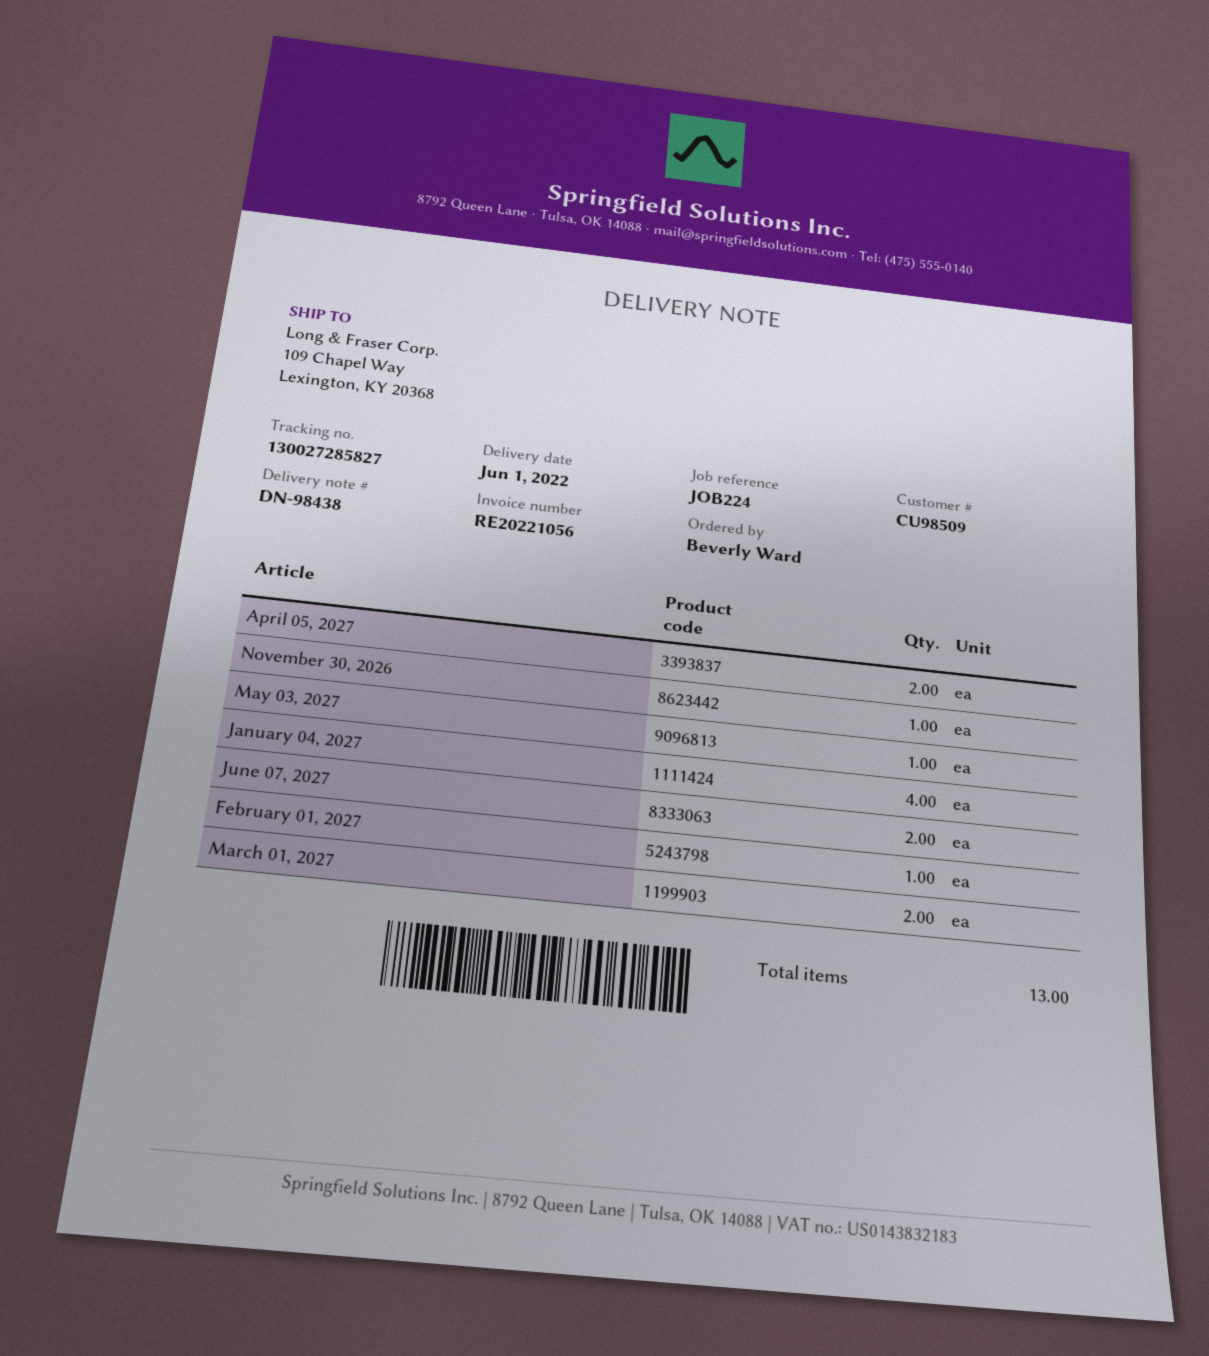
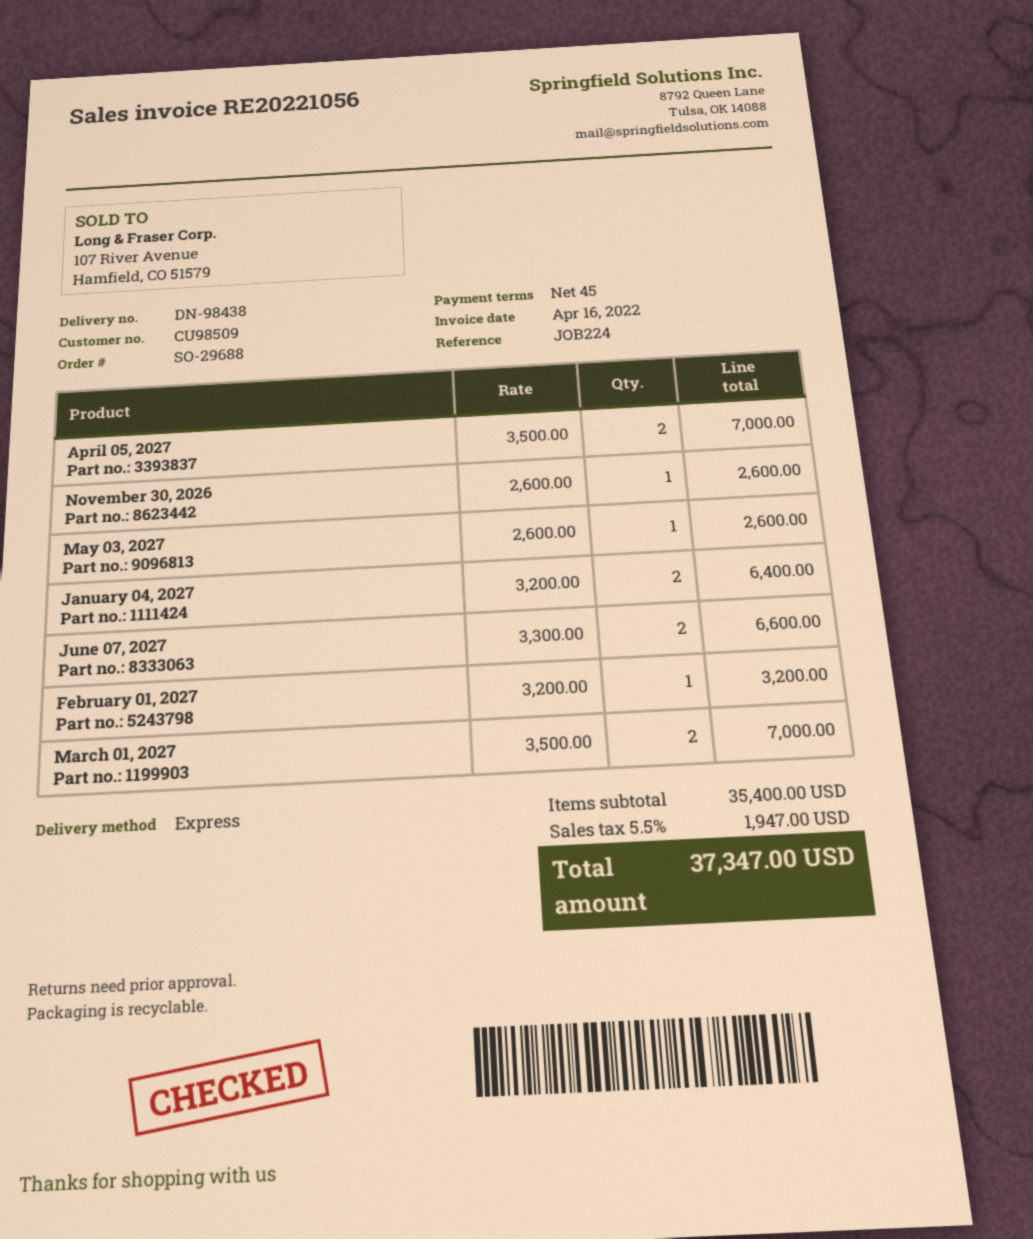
January 04, 2027: 4 -> 2

